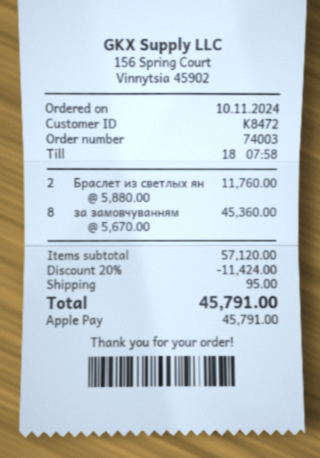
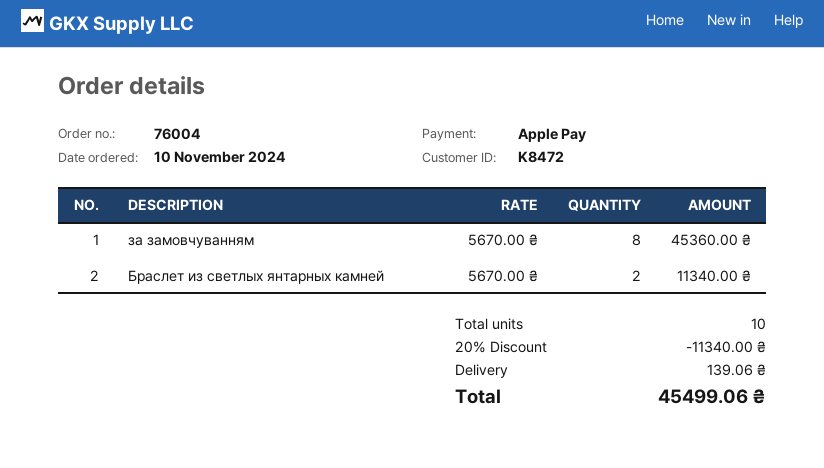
order number: 74003 -> 76004
Браслет из светлых ян: 2 x 5880.00 = 11760.00 -> 2 x 5670.00 = 11340.00
discount: 20% = 11424.00 -> 20% = 11340.00
shipping: 95.00 -> 139.06
total: 45791.00 -> 45499.06

